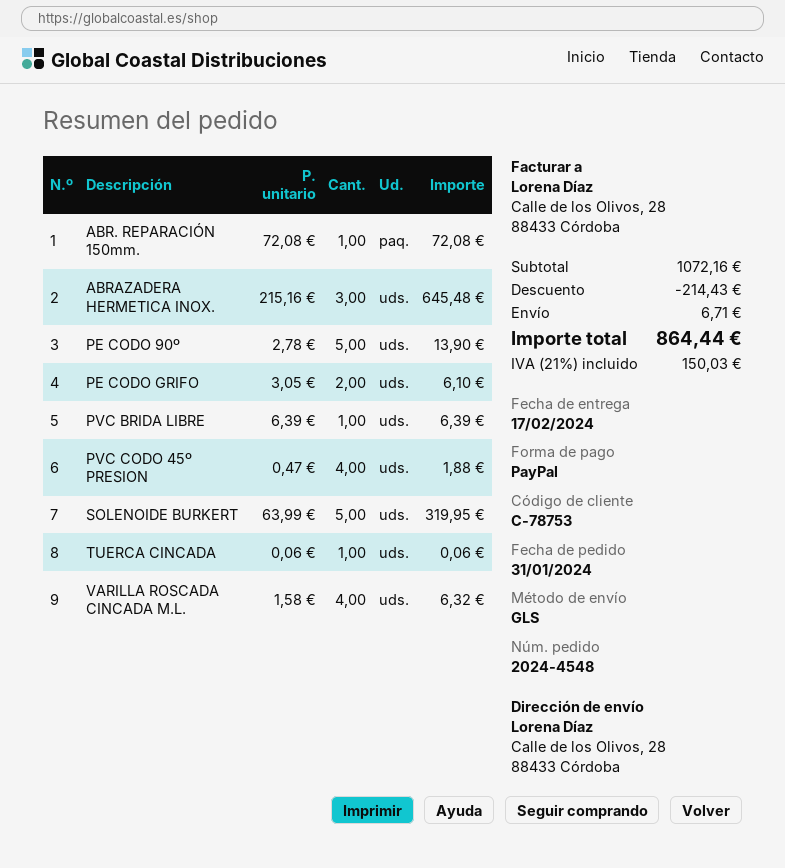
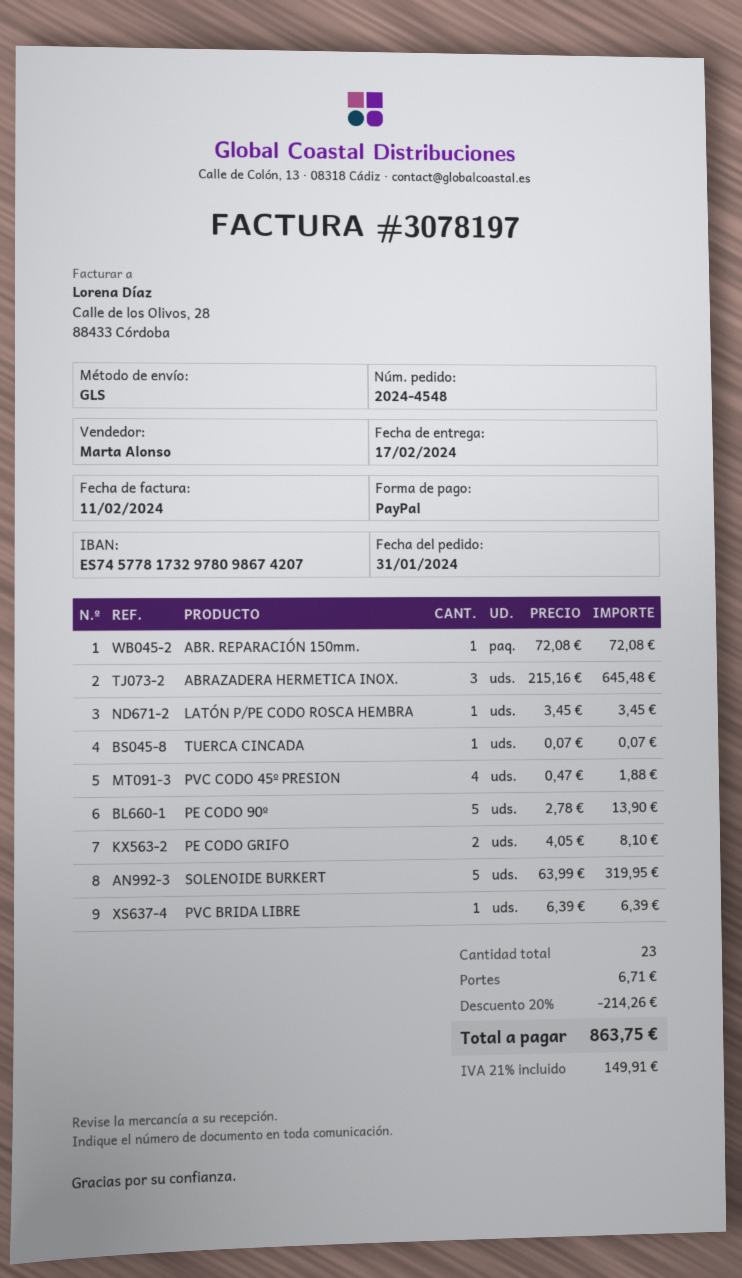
PE CODO GRIFO: 2 x 3.05 = 6.10 -> 2 x 4.05 = 8.10
TUERCA CINCADA: 1 x 0.06 = 0.06 -> 1 x 0.07 = 0.07
VARILLA ROSCADA CINCADA M.L.: 4 x 1.58 = 6.32 -> none
LATÓN P/PE CODO ROSCA HEMBRA: none -> 1 x 3.45 = 3.45
discount: 214.43 -> 214.26
tax: 21% = 150.03 -> 21% = 149.91
total: 864.44 -> 863.75

